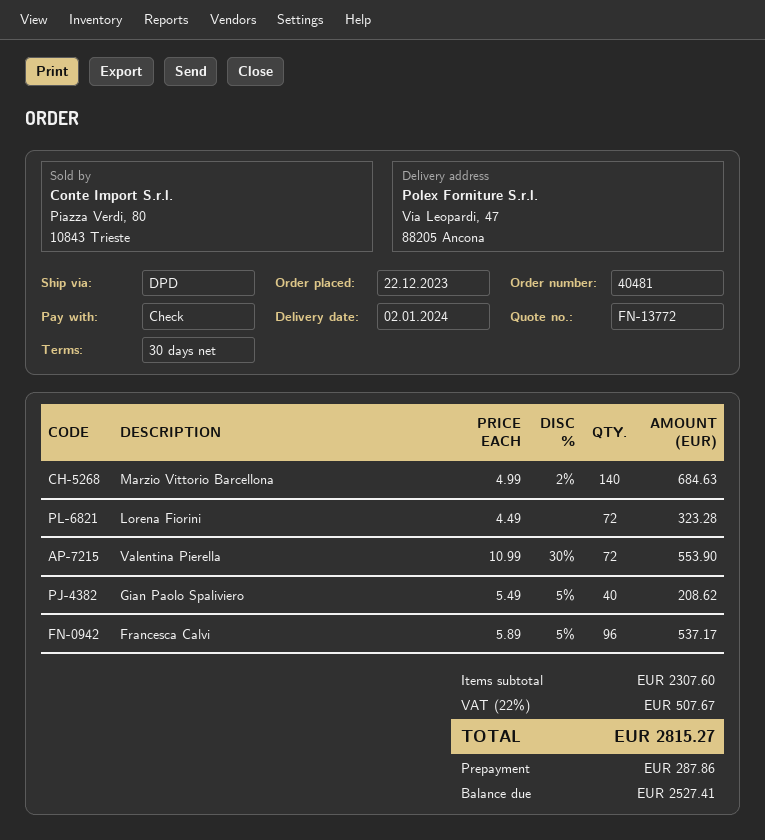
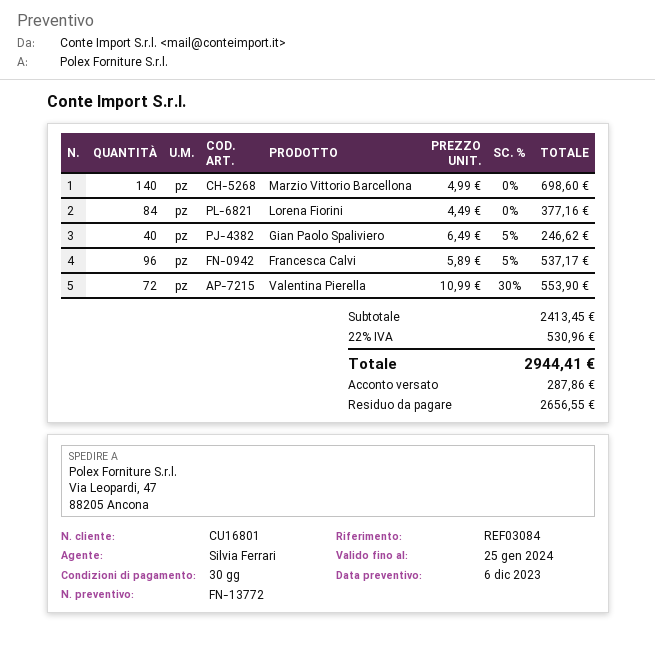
Marzio Vittorio Barcellona: 140 x 4.99 - 2% = 684.63 -> 140 x 4.99 = 698.60
Lorena Fiorini: 72 x 4.49 = 323.28 -> 84 x 4.49 = 377.16
Gian Paolo Spaliviero: 40 x 5.49 - 5% = 208.62 -> 40 x 6.49 - 5% = 246.62
subtotal: 2307.60 -> 2413.45
tax: 22% = 507.67 -> 22% = 530.96
total: 2815.27 -> 2944.41
balance: 2527.41 -> 2656.55

